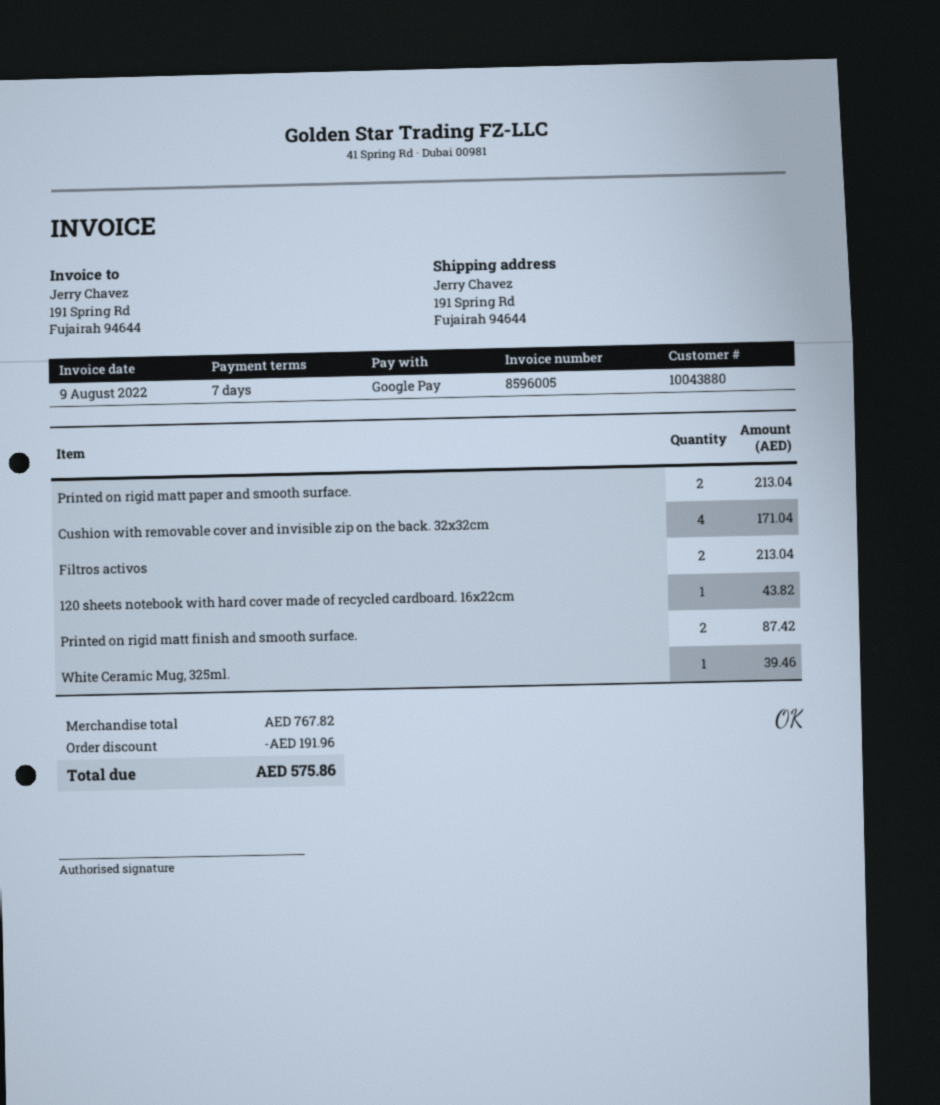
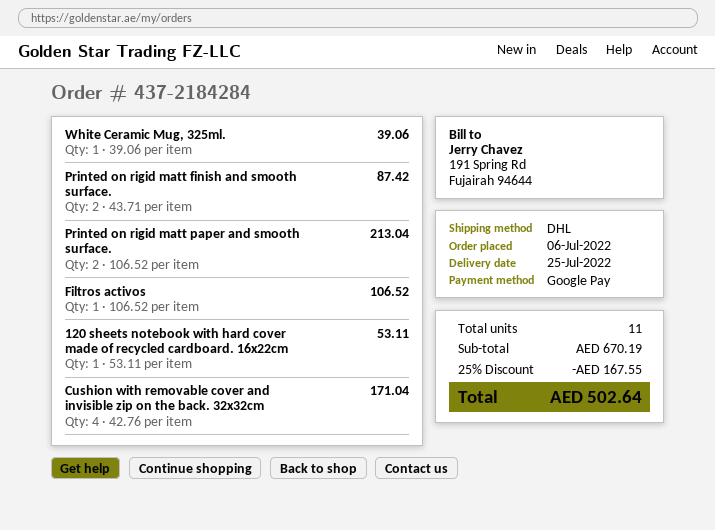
Filtros activos: 2 for 213.04 -> 1 for 106.52
120 sheets notebook with hard cover made of recycled cardboard. 16x22cm: 1 for 43.82 -> 1 for 53.11
White Ceramic Mug, 325ml.: 1 for 39.46 -> 1 for 39.06
subtotal: 767.82 -> 670.19
discount: 191.96 -> 167.55
total: 575.86 -> 502.64

